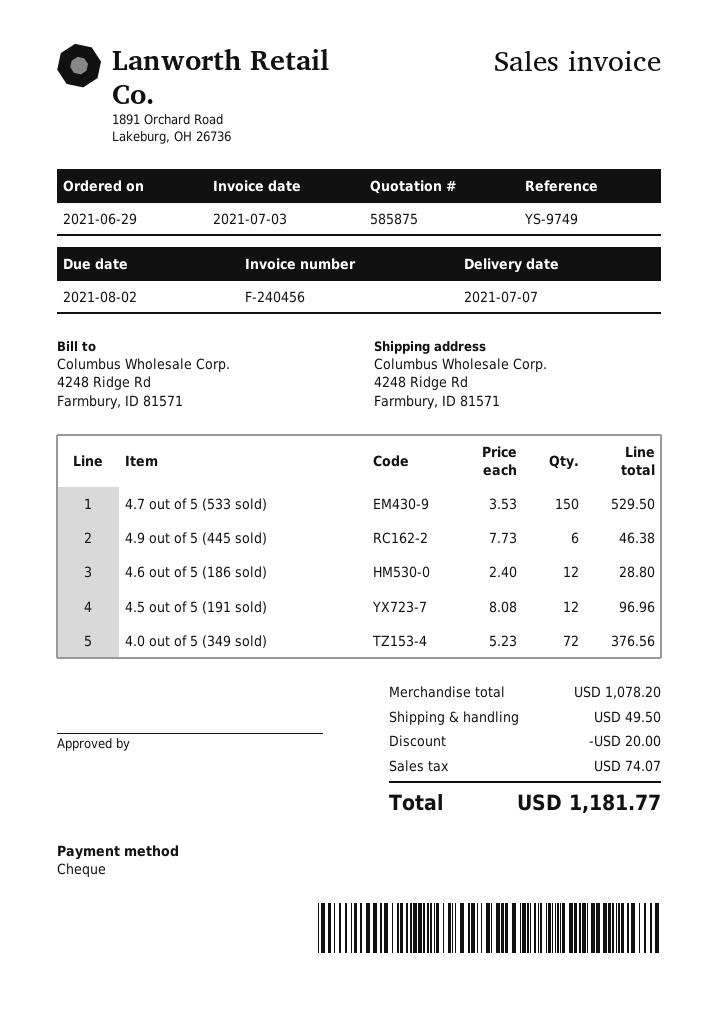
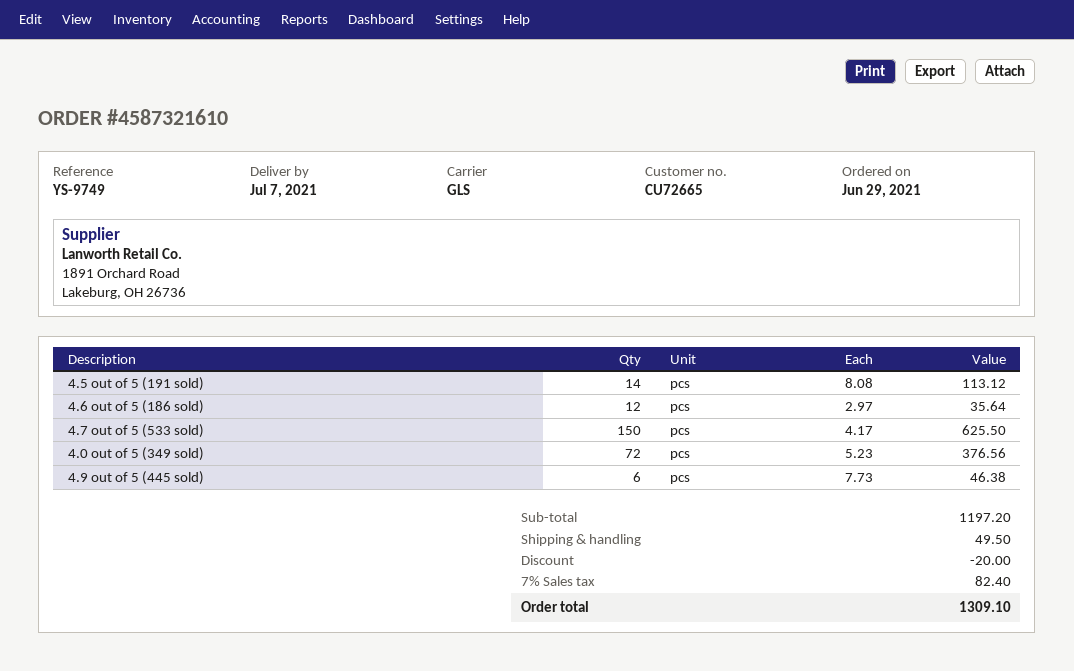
4.7 out of 5 (533 sold): 150 x 3.53 = 529.50 -> 150 x 4.17 = 625.50
4.6 out of 5 (186 sold): 12 x 2.40 = 28.80 -> 12 x 2.97 = 35.64
4.5 out of 5 (191 sold): 12 x 8.08 = 96.96 -> 14 x 8.08 = 113.12
subtotal: 1078.20 -> 1197.20
tax: 74.07 -> 82.40
total: 1181.77 -> 1309.10

